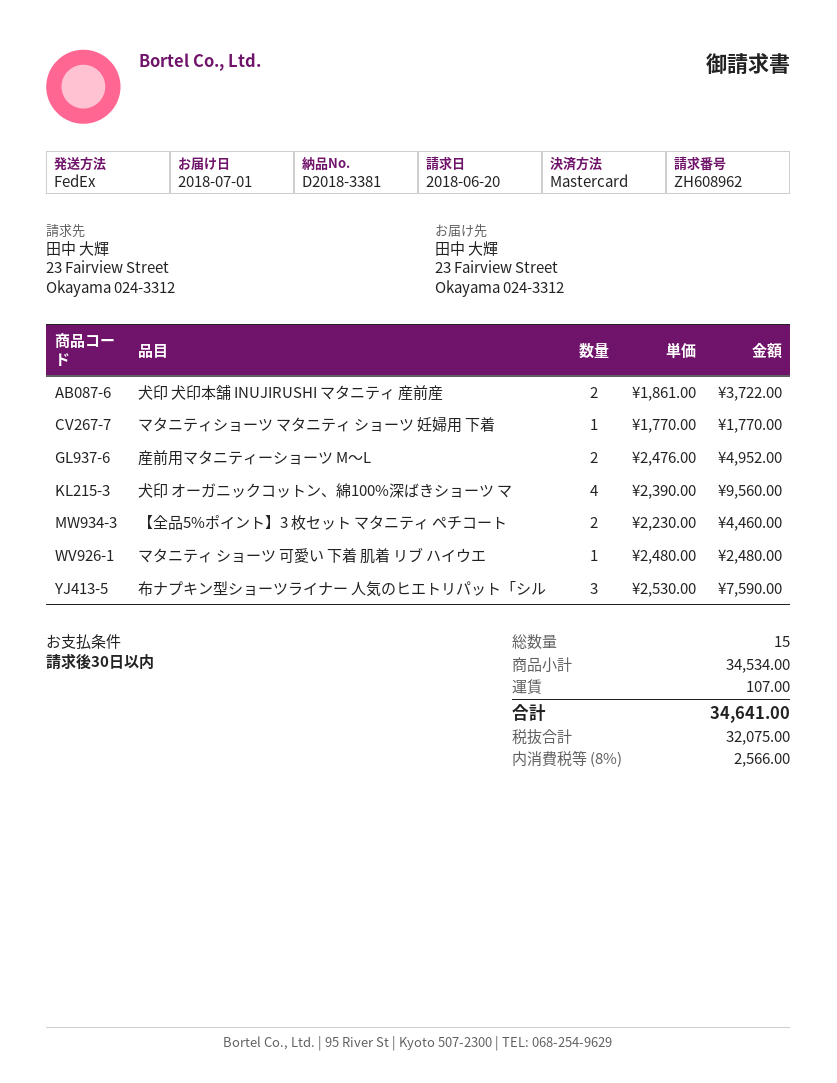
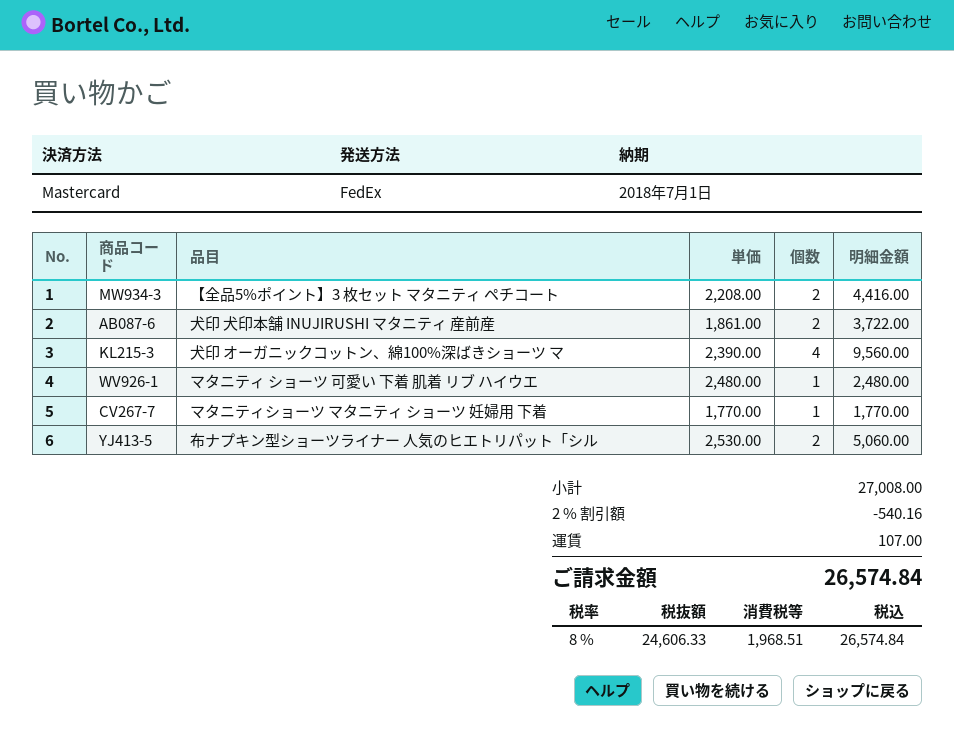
産前用マタニティーショーツ M〜L: 2 x 2476.00 = 4952.00 -> none
【全品5%ポイント】3 枚セット マタニティ ペチコート: 2 x 2230.00 = 4460.00 -> 2 x 2208.00 = 4416.00
布ナプキン型ショーツライナー 人気のヒエトリパット「シル: 3 x 2530.00 = 7590.00 -> 2 x 2530.00 = 5060.00
subtotal: 34534.00 -> 27008.00
discount: none -> 2% = 540.16
net: 32075.00 -> 24606.33
tax: 8% = 2566.00 -> 8% = 1968.51
total: 34641.00 -> 26574.84

